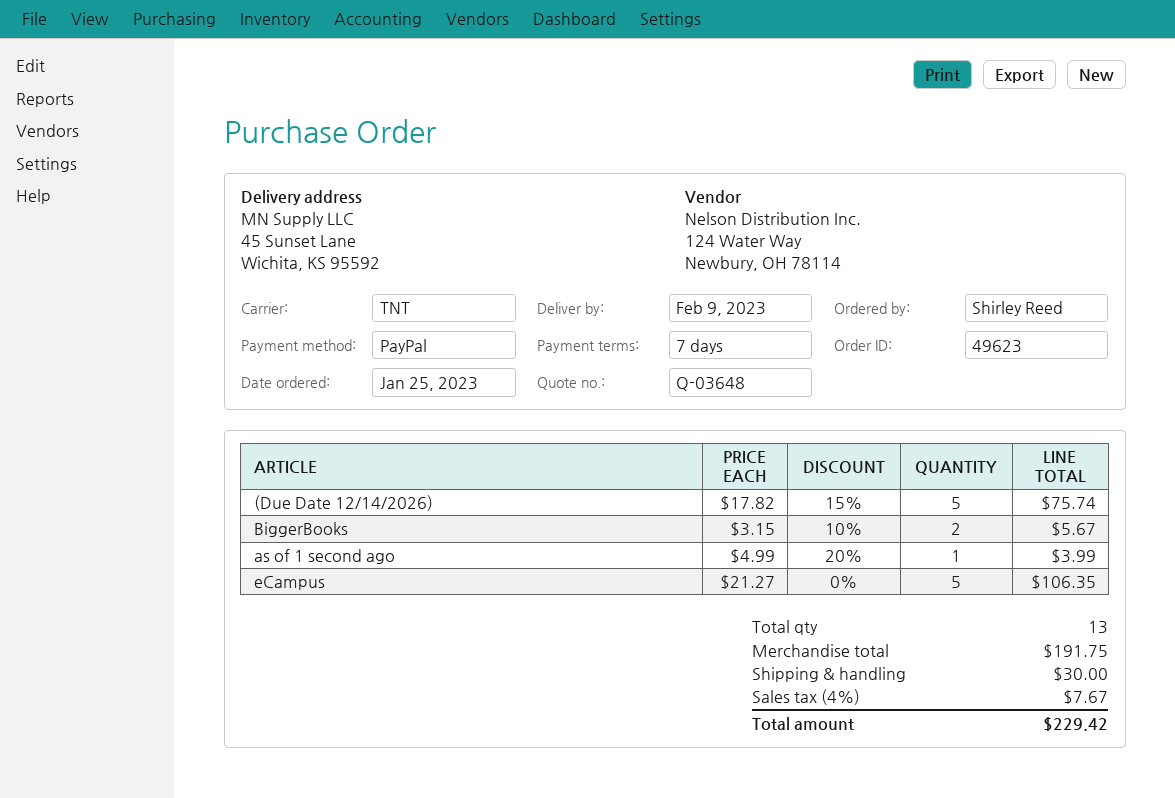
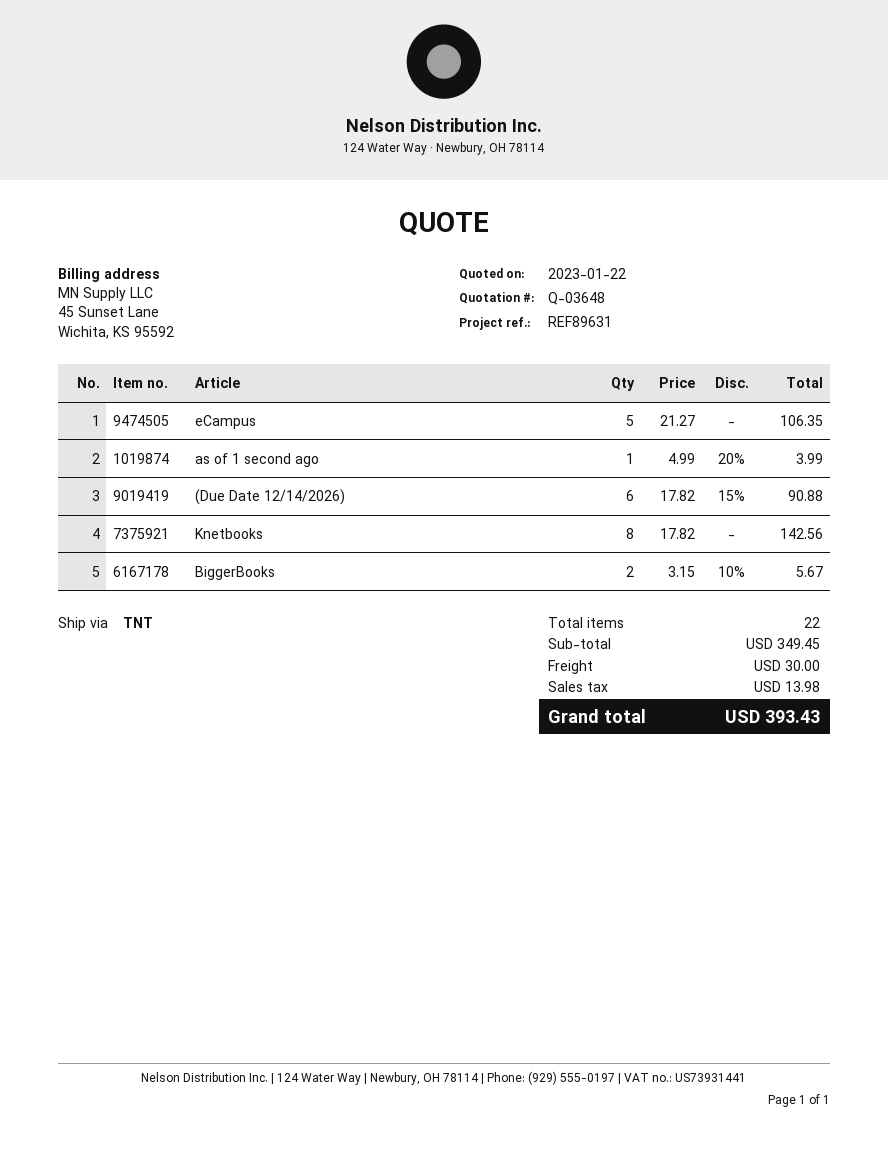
(Due Date 12/14/2026): 5 x 17.82 - 15% = 75.74 -> 6 x 17.82 - 15% = 90.88
Knetbooks: none -> 8 x 17.82 = 142.56
total quantity: 13 -> 22
subtotal: 191.75 -> 349.45
tax: 7.67 -> 13.98
total: 229.42 -> 393.43

